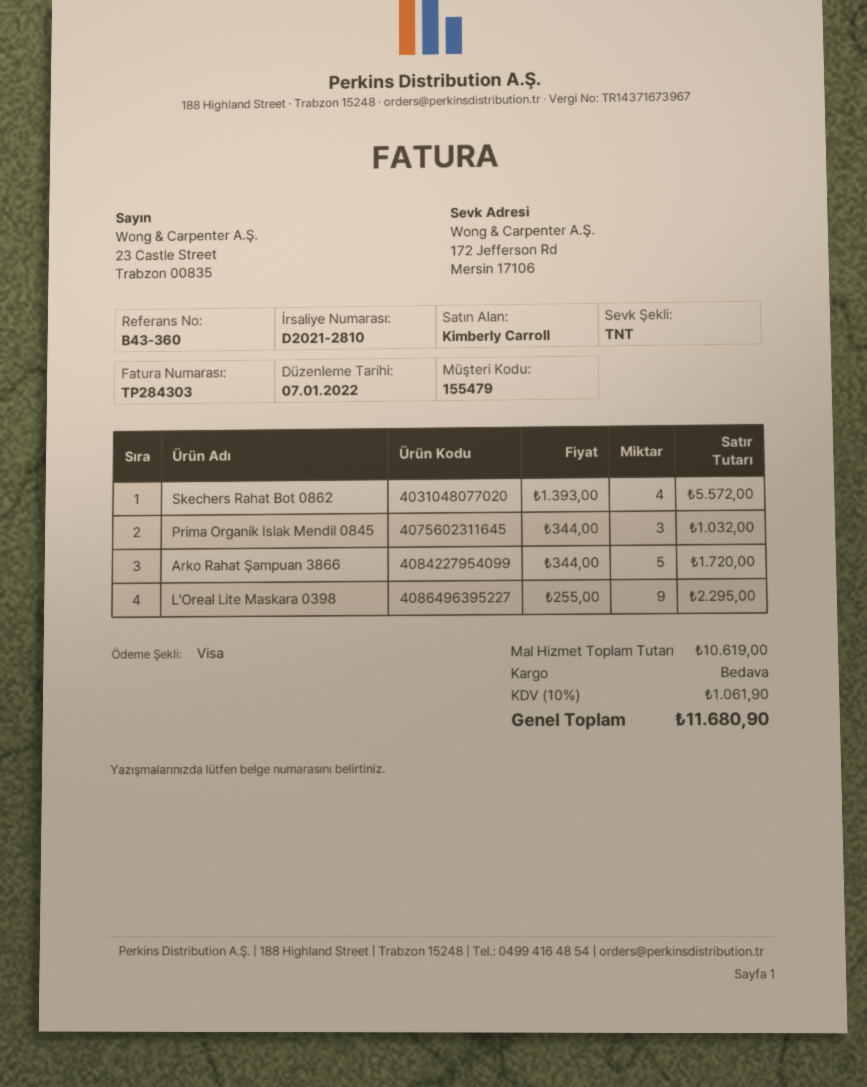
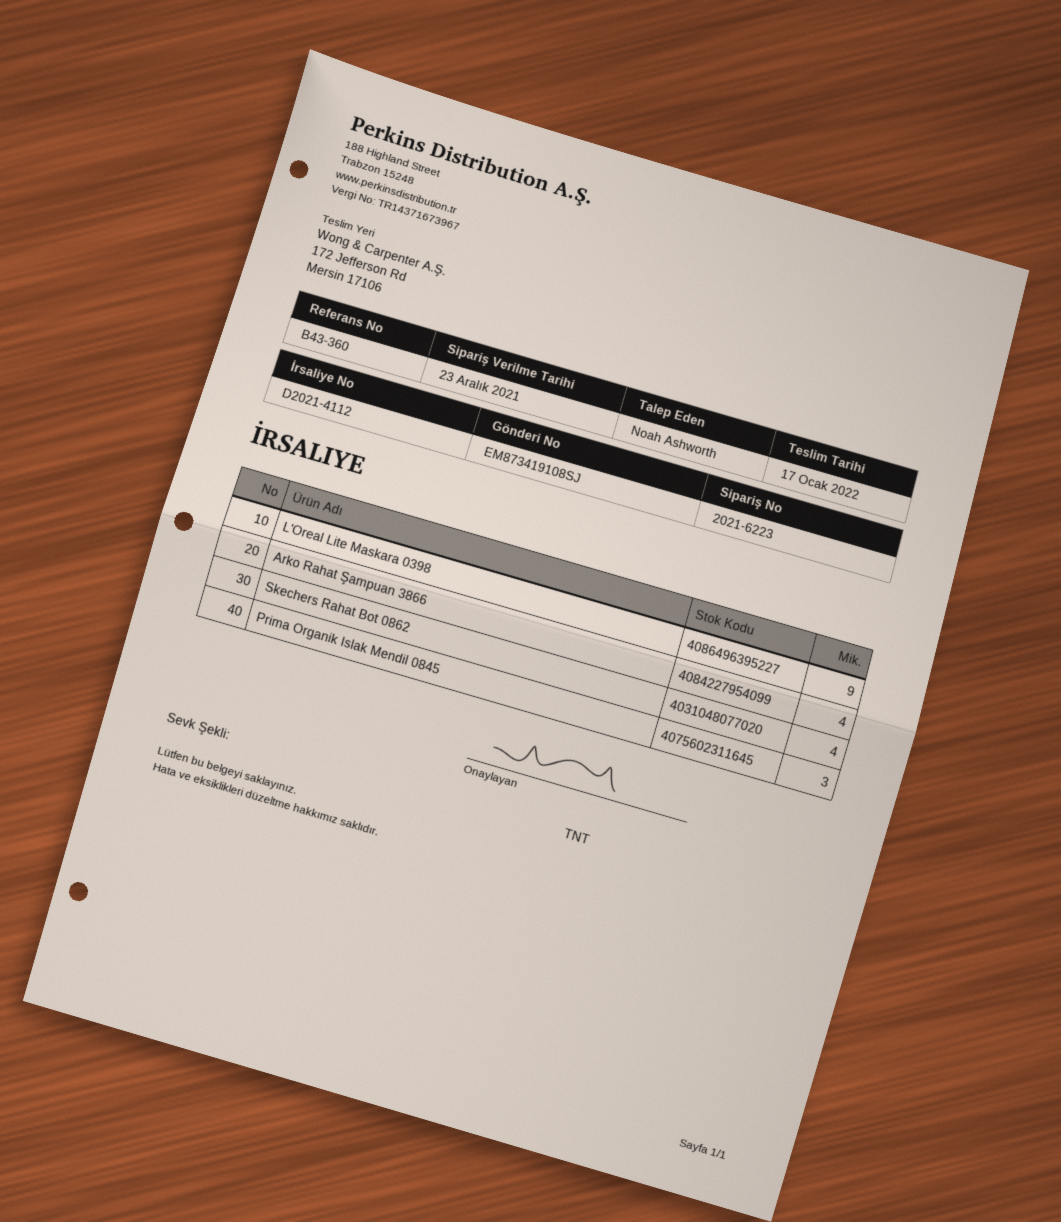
delivery note number: D2021-2810 -> D2021-4112
ordered by: Kimberly Carroll -> Noah Ashworth
Arko Rahat Şampuan 3866: 5 -> 4

